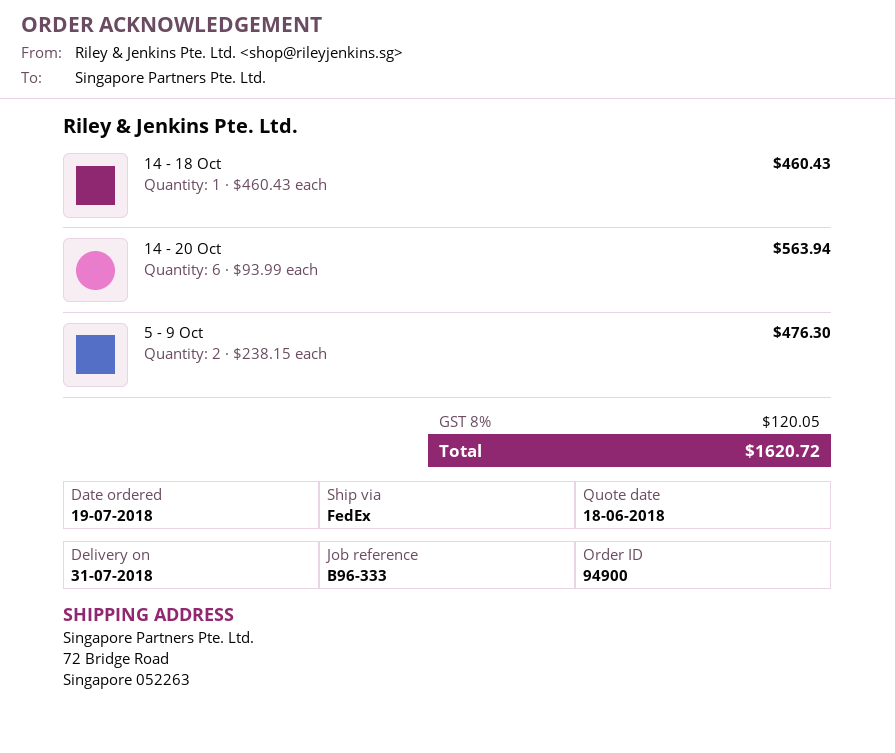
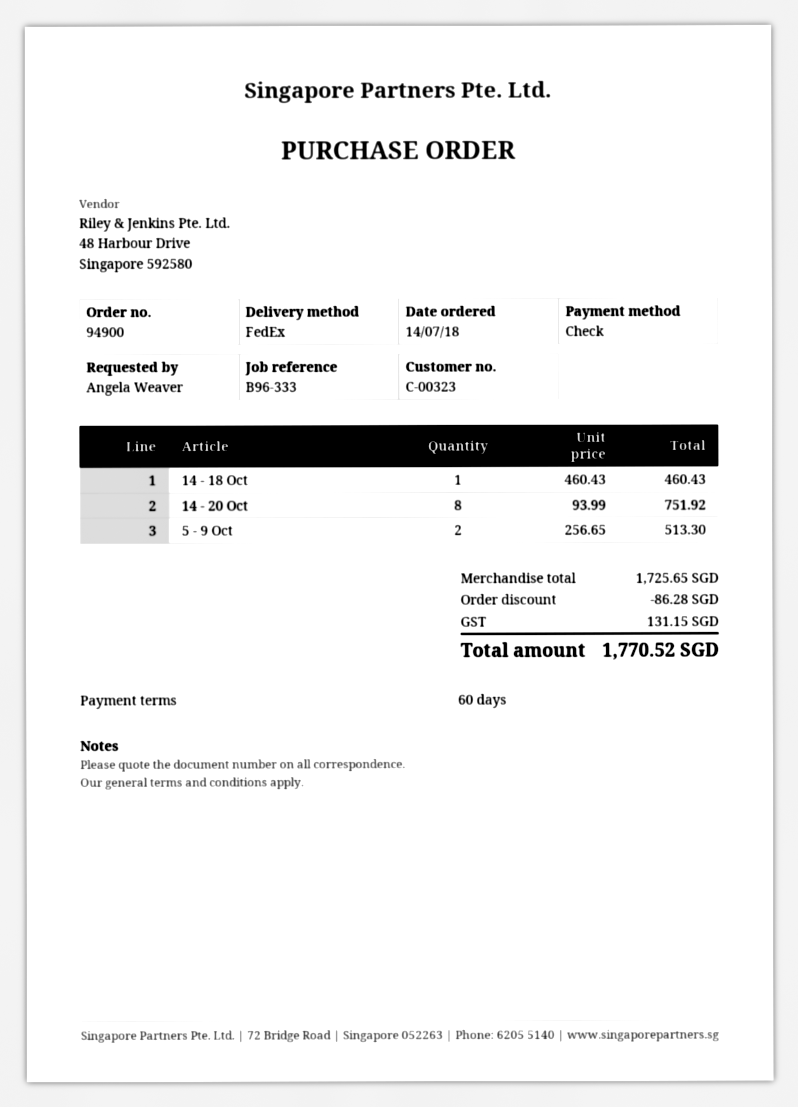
order date: 2018-07-19 -> 2018-07-14
14 - 20 Oct: 6 x 93.99 = 563.94 -> 8 x 93.99 = 751.92
5 - 9 Oct: 2 x 238.15 = 476.30 -> 2 x 256.65 = 513.30
discount: none -> 86.28
tax: 120.05 -> 131.15
total: 1620.72 -> 1770.52

